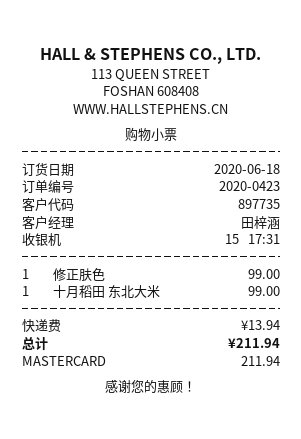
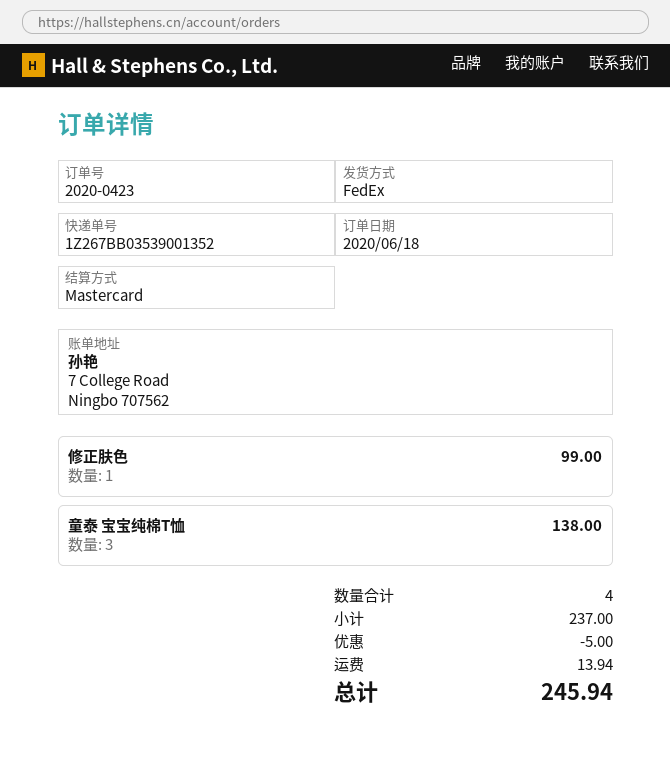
十月稻田 东北大米: 1 for 99.00 -> none
童泰 宝宝纯棉T恤: none -> 3 for 138.00
discount: none -> 5.00
total: 211.94 -> 245.94

